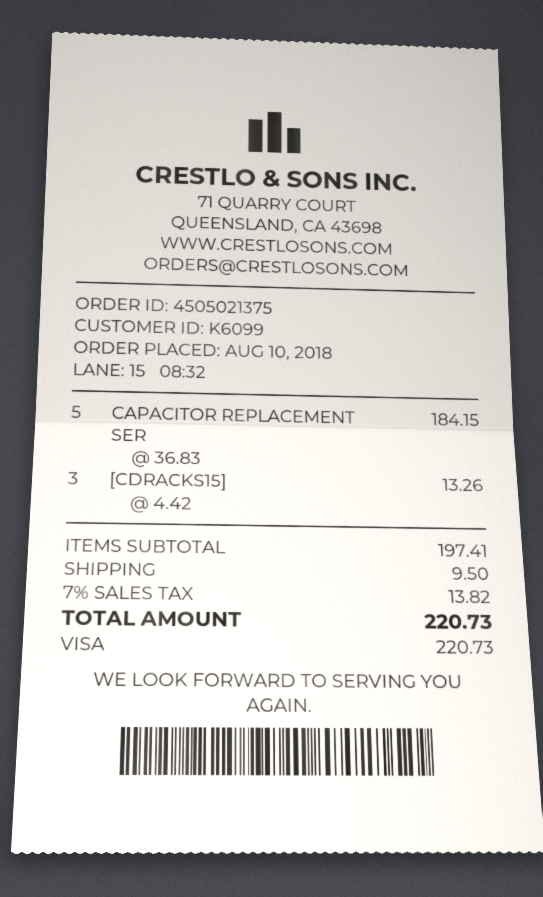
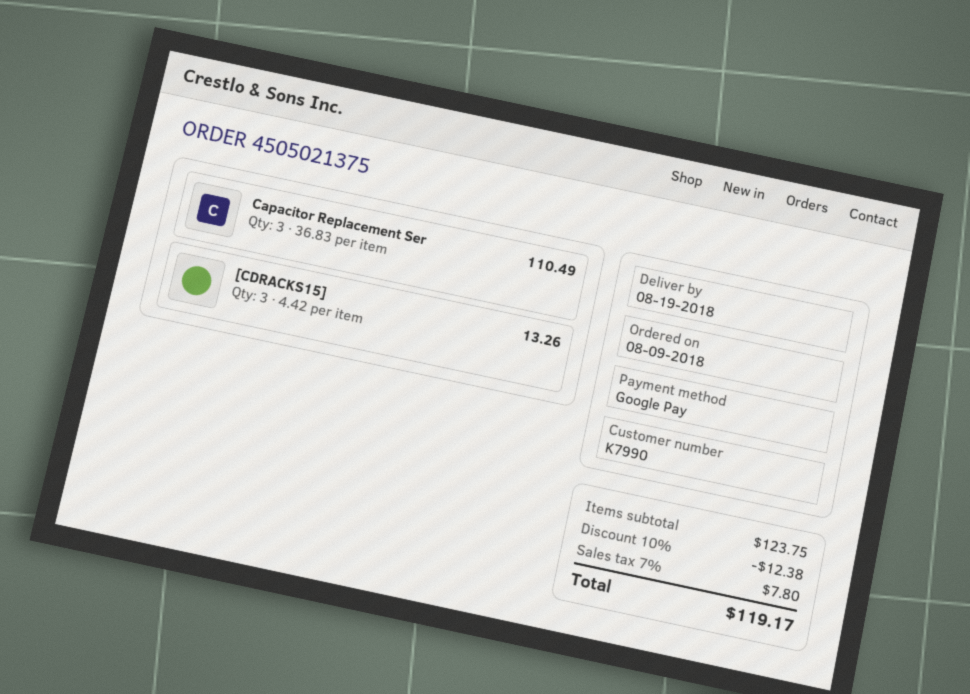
order date: 2018-08-10 -> 2018-08-09
customer number: K6099 -> K7990
payment method: Visa -> Google Pay
CAPACITOR REPLACEMENT SER: 5 x 36.83 = 184.15 -> 3 x 36.83 = 110.49
subtotal: 197.41 -> 123.75
discount: none -> 10% = 12.38
shipping: 9.50 -> none
tax: 7% = 13.82 -> 7% = 7.80
total: 220.73 -> 119.17

